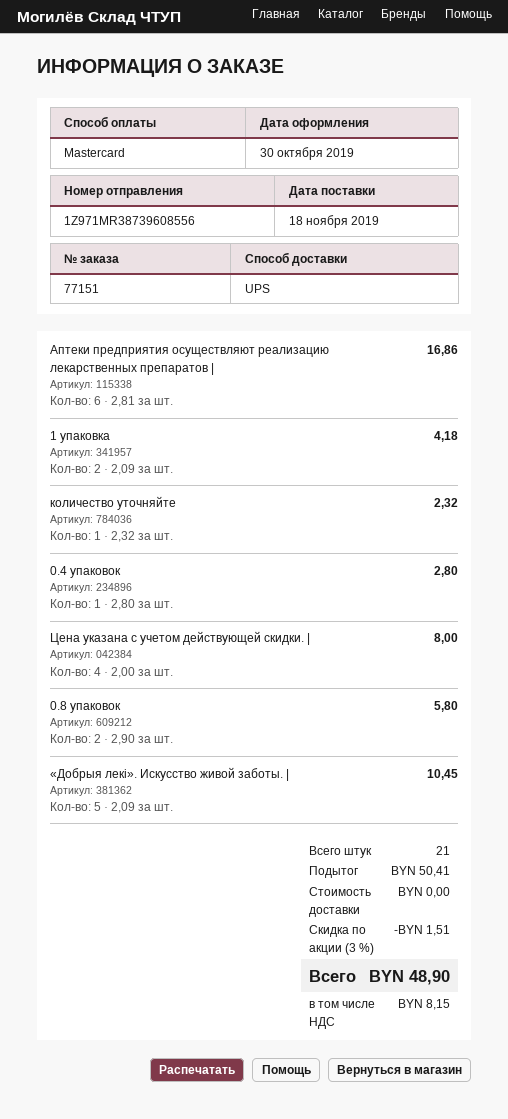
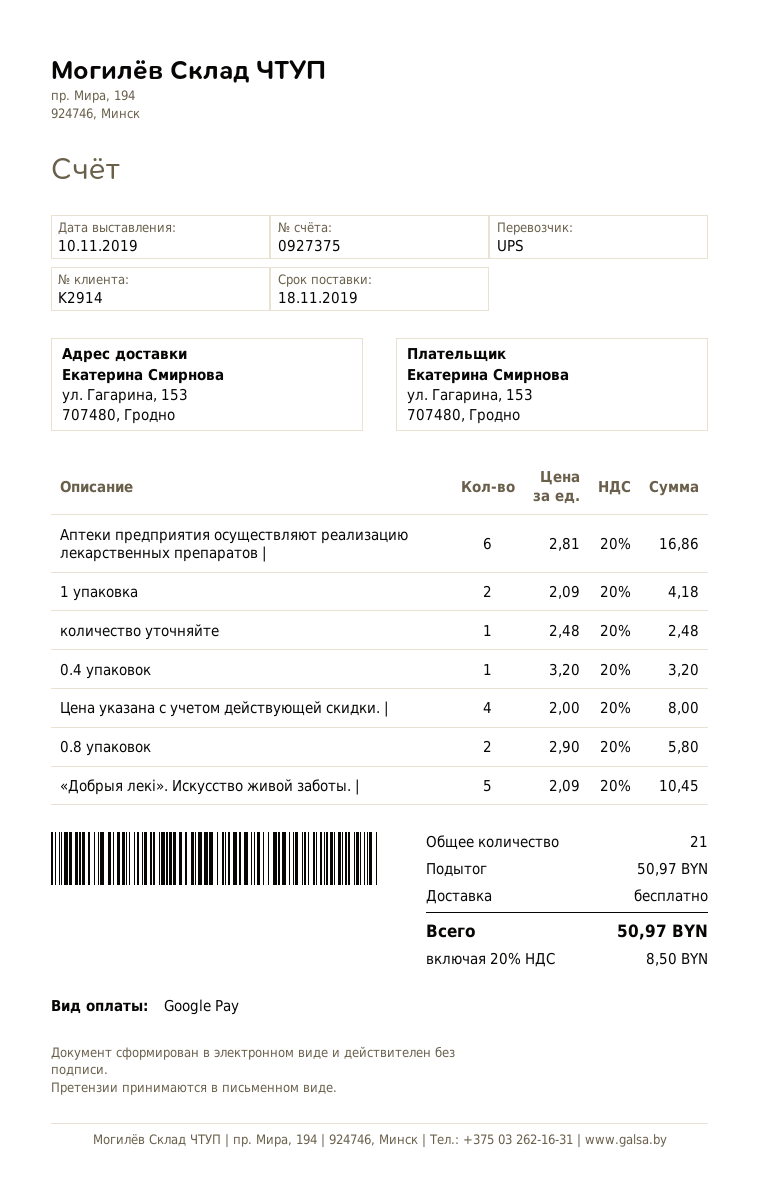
payment method: Mastercard -> Google Pay
количество уточняйте: 1 x 2.32 = 2.32 -> 1 x 2.48 = 2.48
0.4 упаковок: 1 x 2.80 = 2.80 -> 1 x 3.20 = 3.20
subtotal: 50.41 -> 50.97
discount: 3% = 1.51 -> none
tax: 8.15 -> 8.50
total: 48.90 -> 50.97

